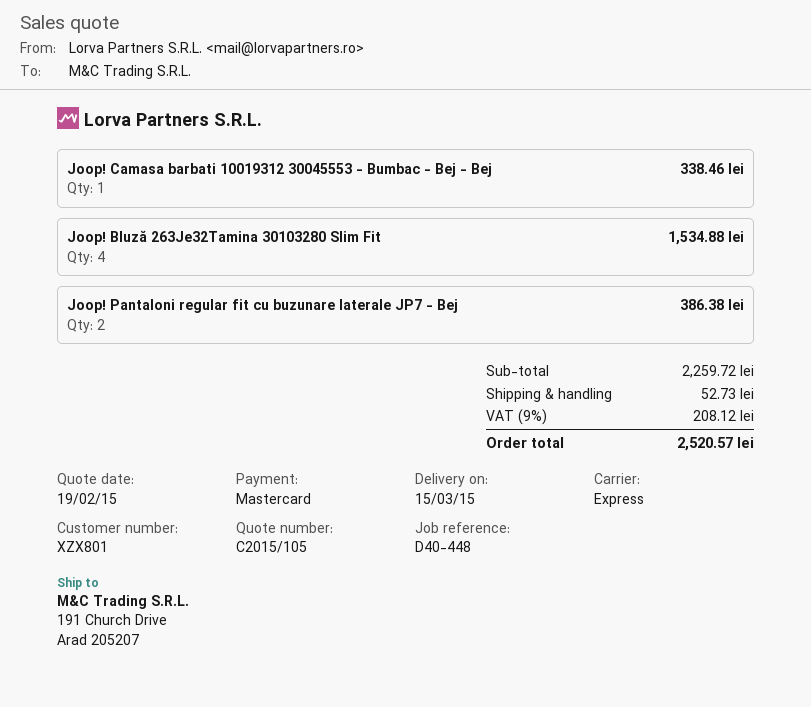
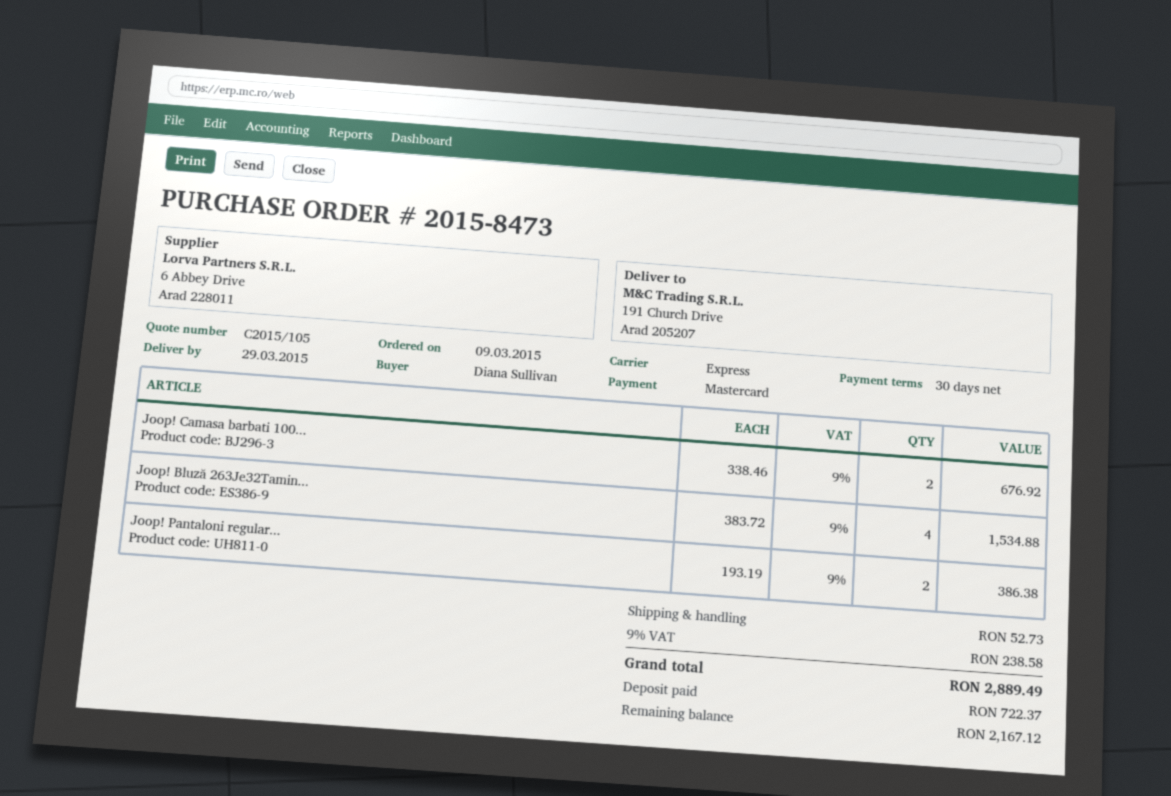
delivery date: 2015-03-15 -> 2015-03-29
Joop! Camasa barbati 10019312 30045553 - Bumbac - Bej - Bej: 1 for 338.46 -> 2 for 676.92
tax: 9% = 208.12 -> 9% = 238.58
total: 2520.57 -> 2889.49

